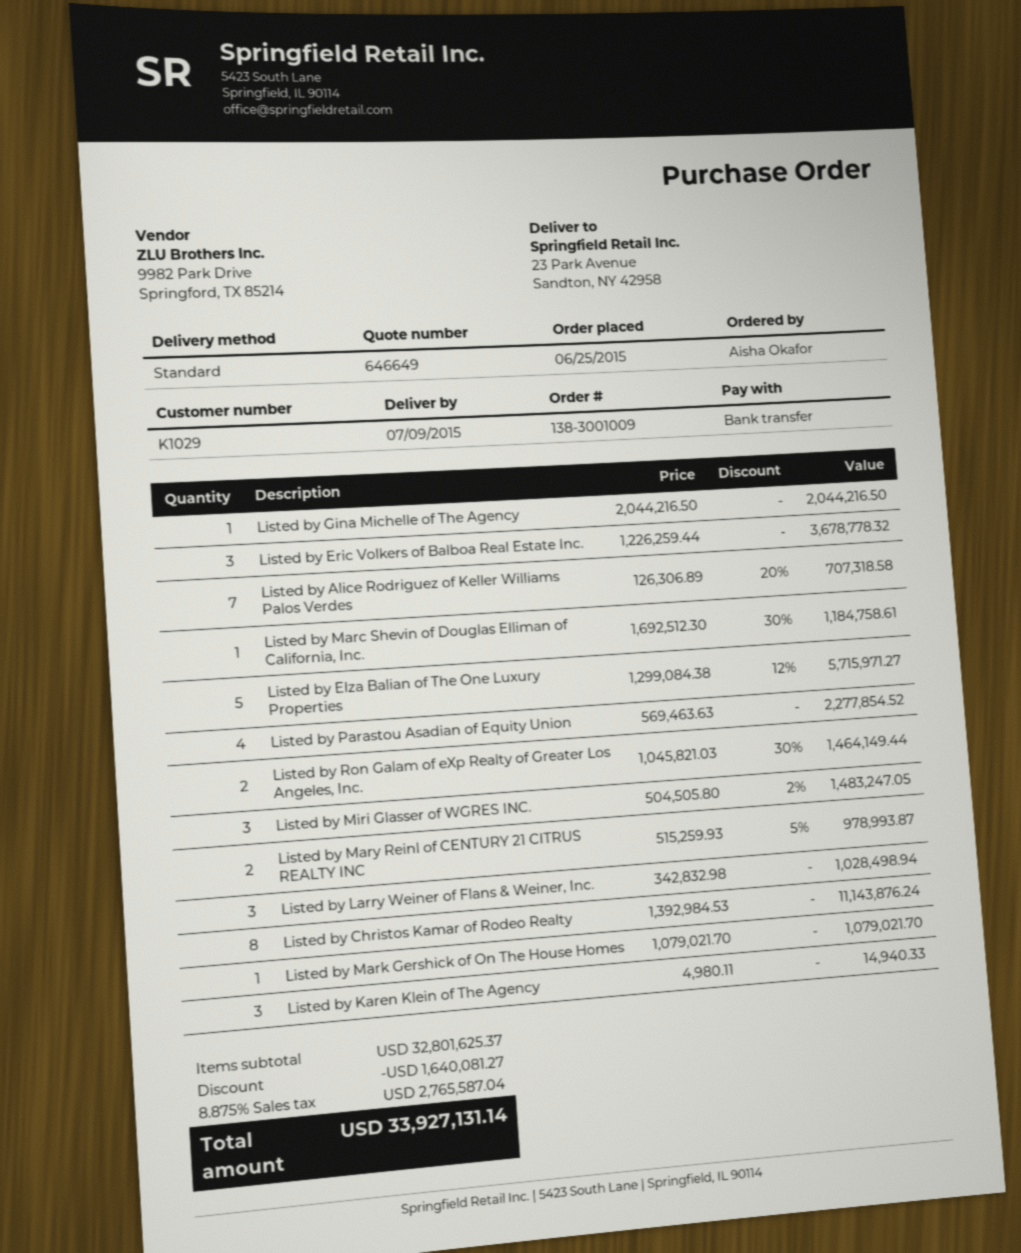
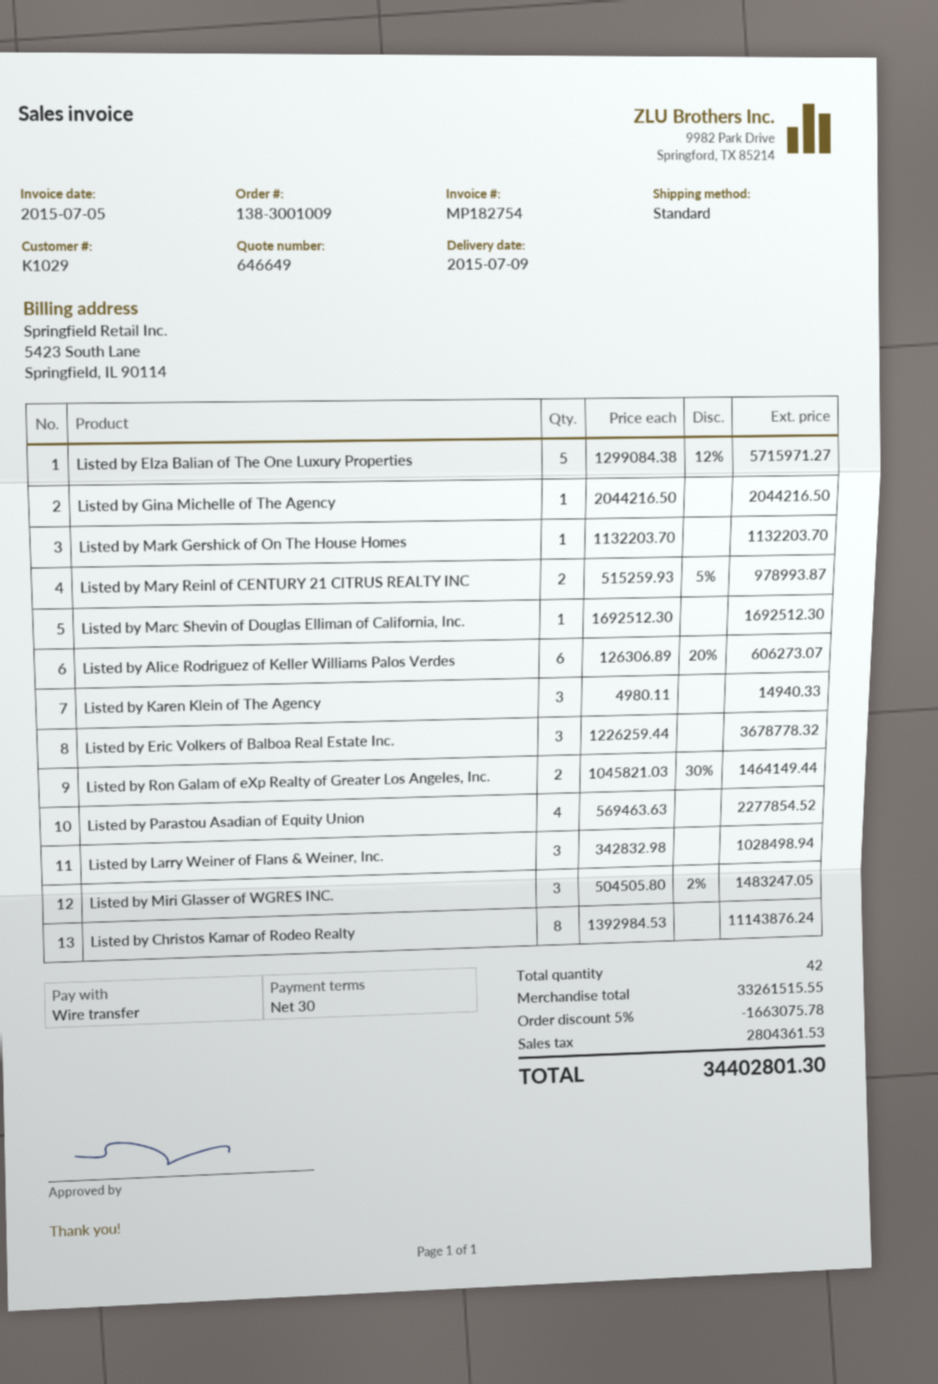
Listed by Alice Rodriguez of Keller Williams Palos Verdes: 7 x 126306.89 - 20% = 707318.58 -> 6 x 126306.89 - 20% = 606273.07
Listed by Marc Shevin of Douglas Elliman of California, Inc.: 1 x 1692512.30 - 30% = 1184758.61 -> 1 x 1692512.30 = 1692512.30
Listed by Mark Gershick of On The House Homes: 1 x 1079021.70 = 1079021.70 -> 1 x 1132203.70 = 1132203.70
subtotal: 32801625.37 -> 33261515.55
discount: 1640081.27 -> 1663075.78
tax: 2765587.04 -> 2804361.53
total: 33927131.14 -> 34402801.30

